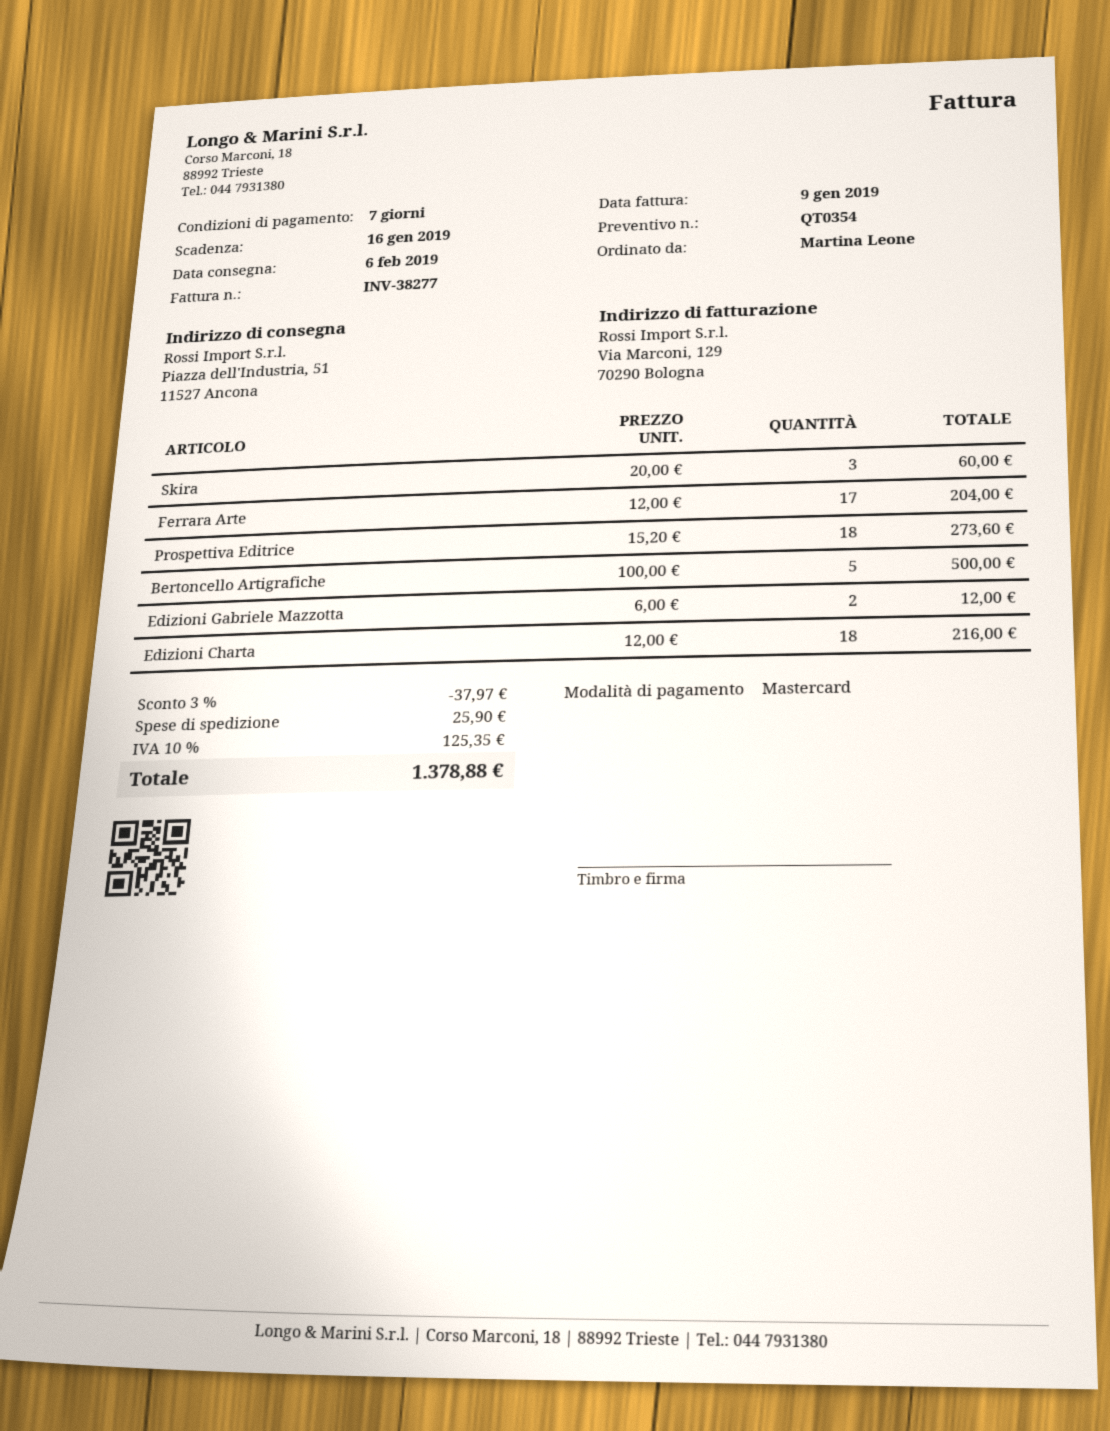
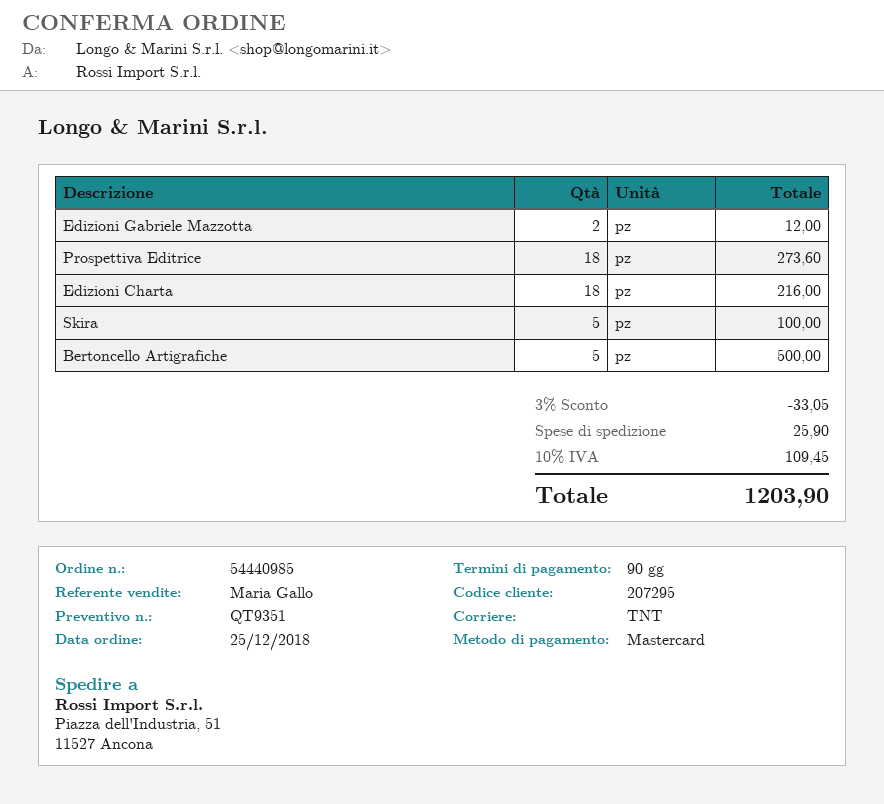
quote number: QT0354 -> QT9351
payment terms: 7 days -> 90 days
Skira: 3 for 60.00 -> 5 for 100.00
Ferrara Arte: 17 for 204.00 -> none
discount: 3% = 37.97 -> 3% = 33.05
tax: 10% = 125.35 -> 10% = 109.45
total: 1378.88 -> 1203.90

